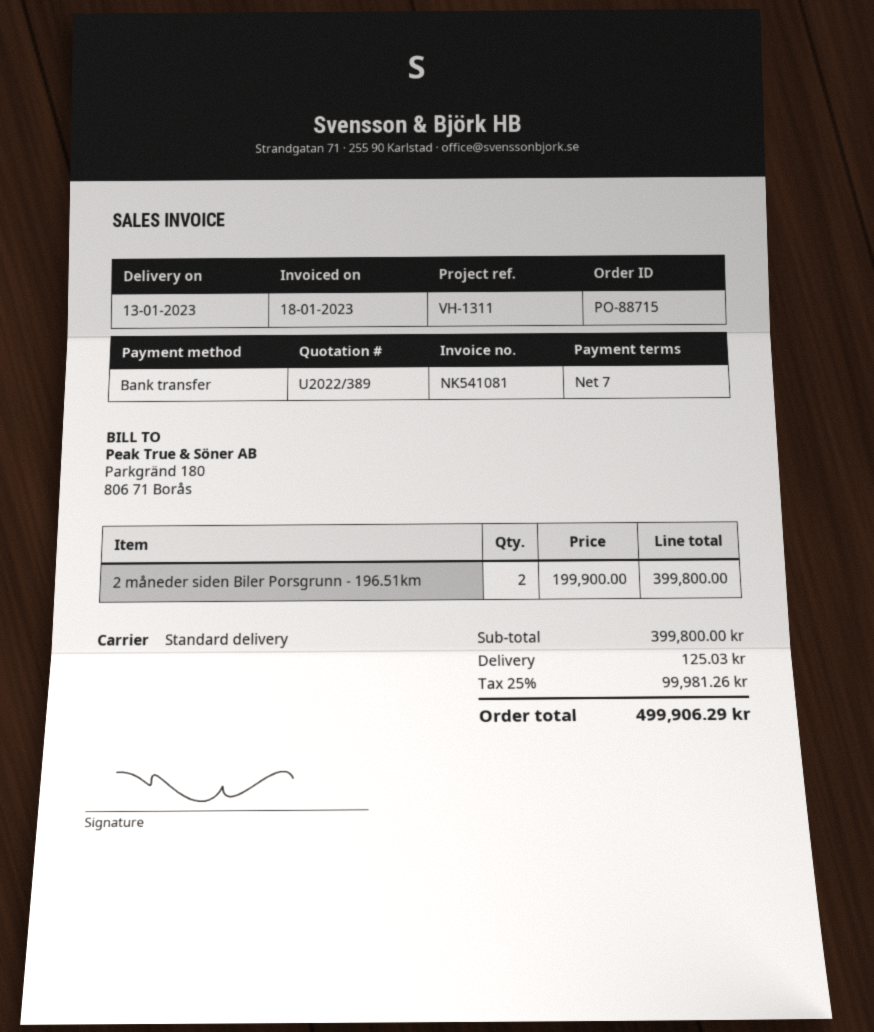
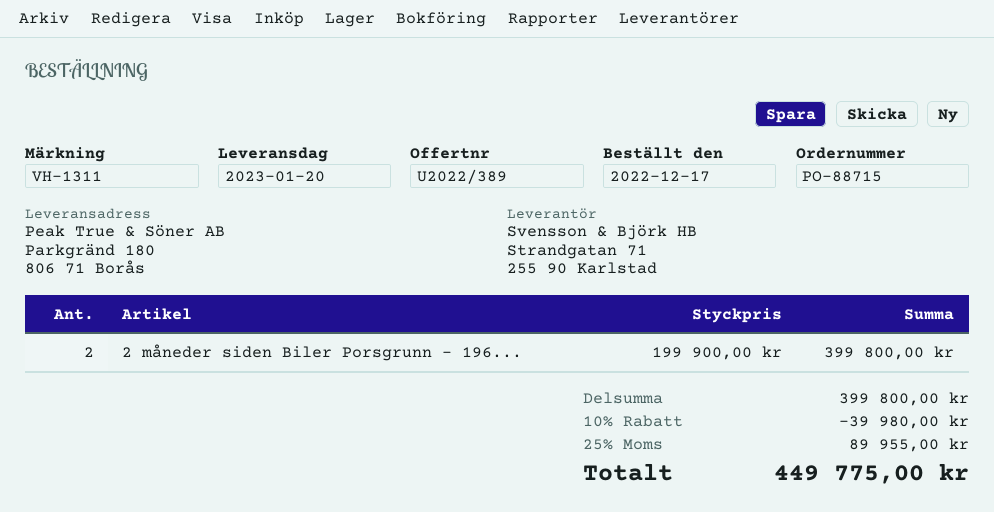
delivery date: 2023-01-13 -> 2023-01-20
discount: none -> 10% = 39980.00
shipping: 125.03 -> none
tax: 25% = 99981.26 -> 25% = 89955.00
total: 499906.29 -> 449775.00

